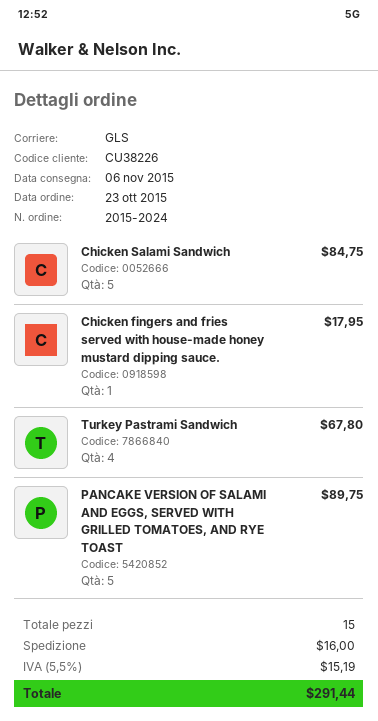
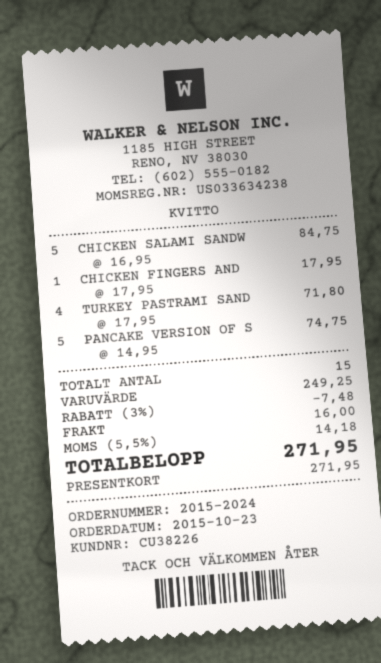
Turkey Pastrami Sandwich: 4 for 67.80 -> 4 for 71.80
PANCAKE VERSION OF SALAMI AND EGGS, SERVED WITH GRILLED TOMATOES, AND RYE TOAST: 5 for 89.75 -> 5 for 74.75
discount: none -> 3% = 7.48
tax: 5.5% = 15.19 -> 5.5% = 14.18
total: 291.44 -> 271.95

